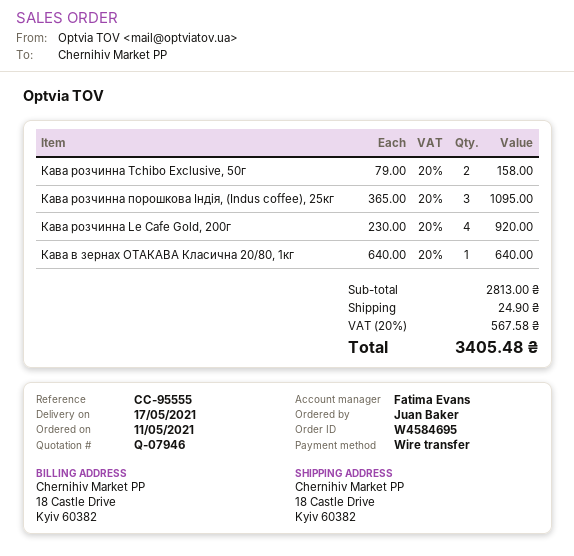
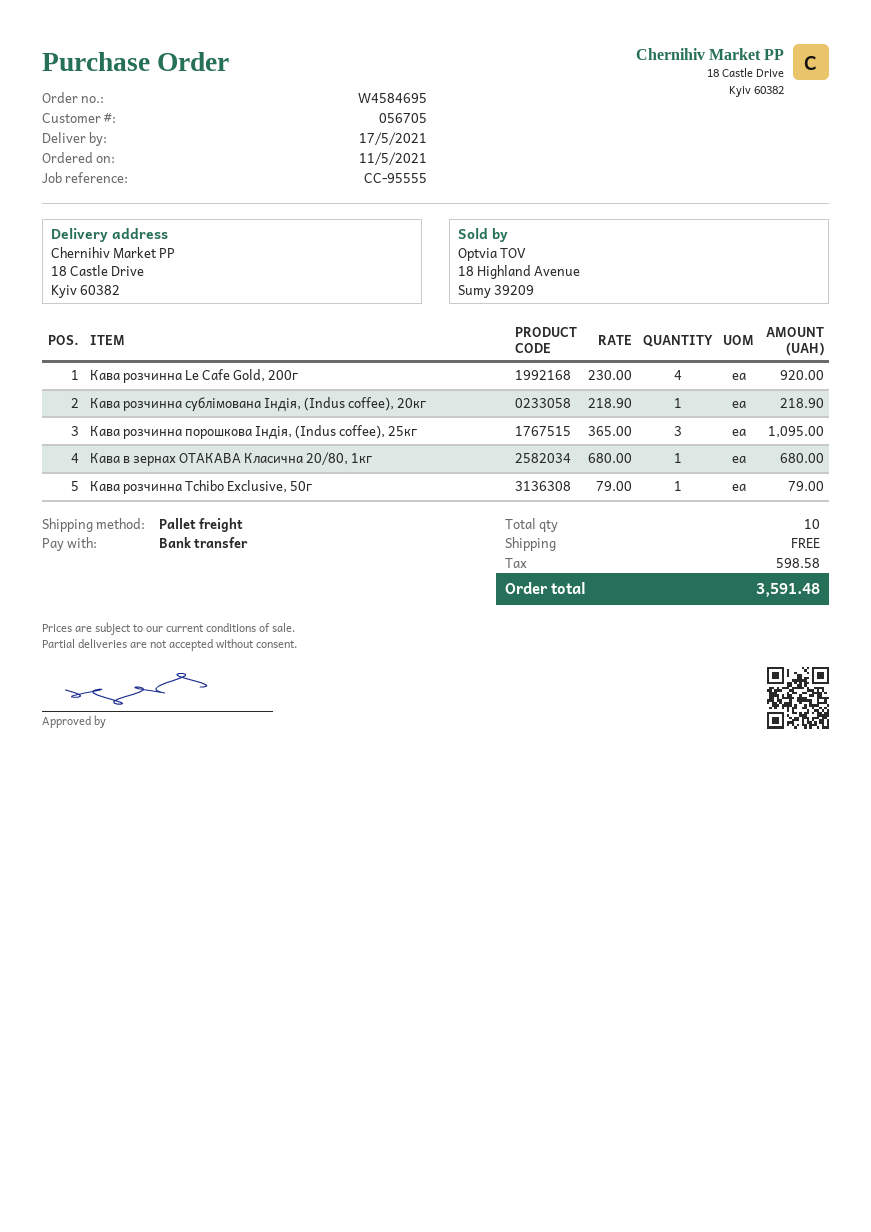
Кава розчинна Tchibo Exclusive, 50г: 2 x 79.00 = 158.00 -> 1 x 79.00 = 79.00
Кава в зернах ОТАКАВА Класична 20/80, 1кг: 1 x 640.00 = 640.00 -> 1 x 680.00 = 680.00
Кава розчинна сублімована Індія, (Indus coffee), 20кг: none -> 1 x 218.90 = 218.90
shipping: 24.90 -> 0.00
tax: 567.58 -> 598.58
total: 3405.48 -> 3591.48

